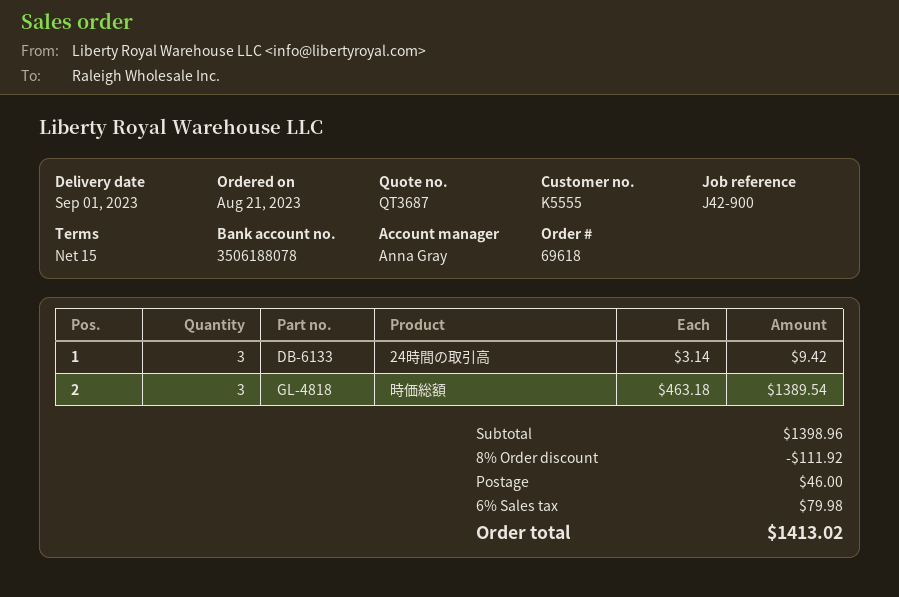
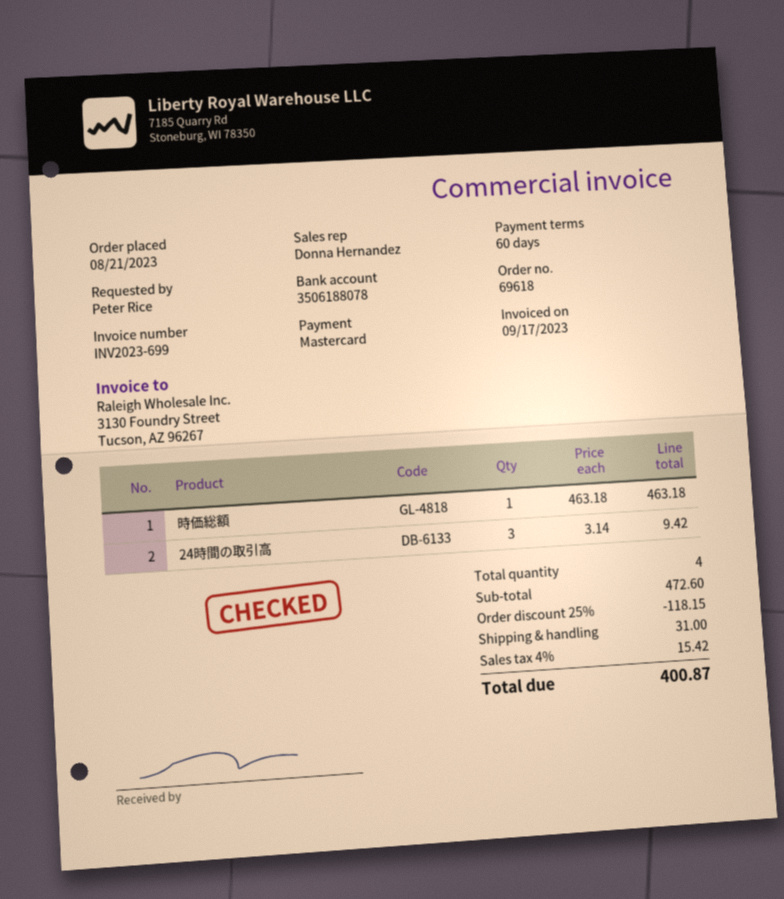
payment terms: 15 days -> 60 days
sales rep: Anna Gray -> Donna Hernandez
時価総額: 3 x 463.18 = 1389.54 -> 1 x 463.18 = 463.18
subtotal: 1398.96 -> 472.60
discount: 8% = 111.92 -> 25% = 118.15
shipping: 46.00 -> 31.00
tax: 6% = 79.98 -> 4% = 15.42
total: 1413.02 -> 400.87

